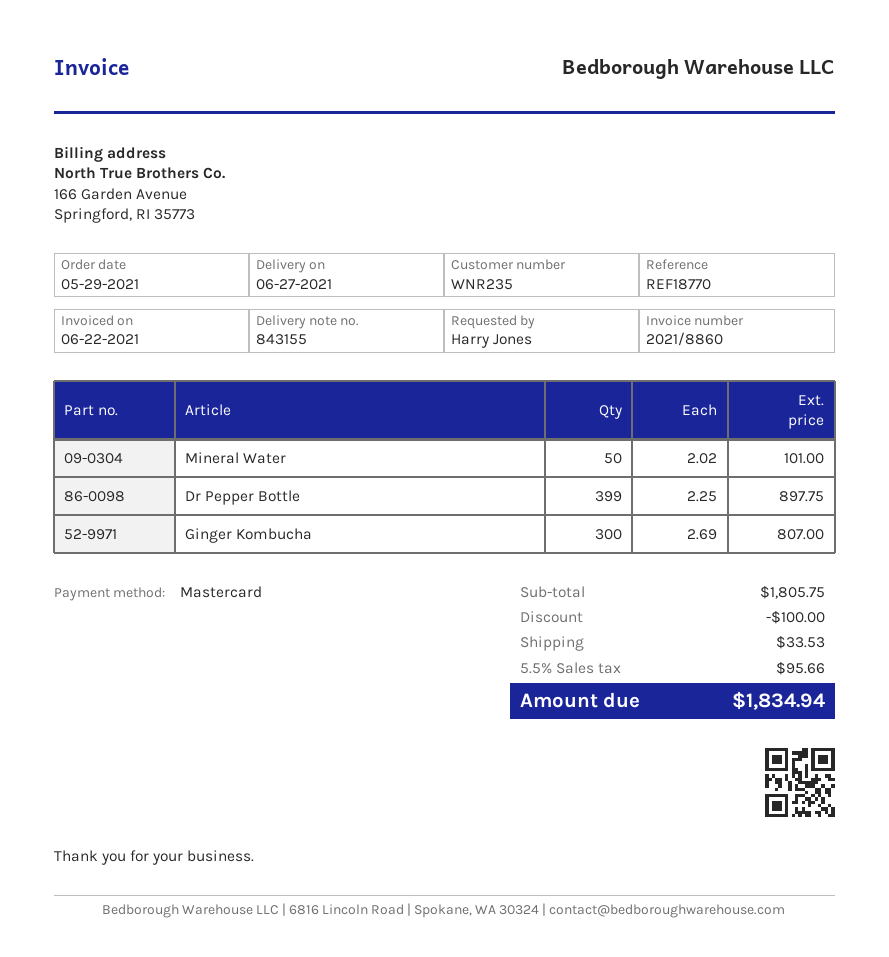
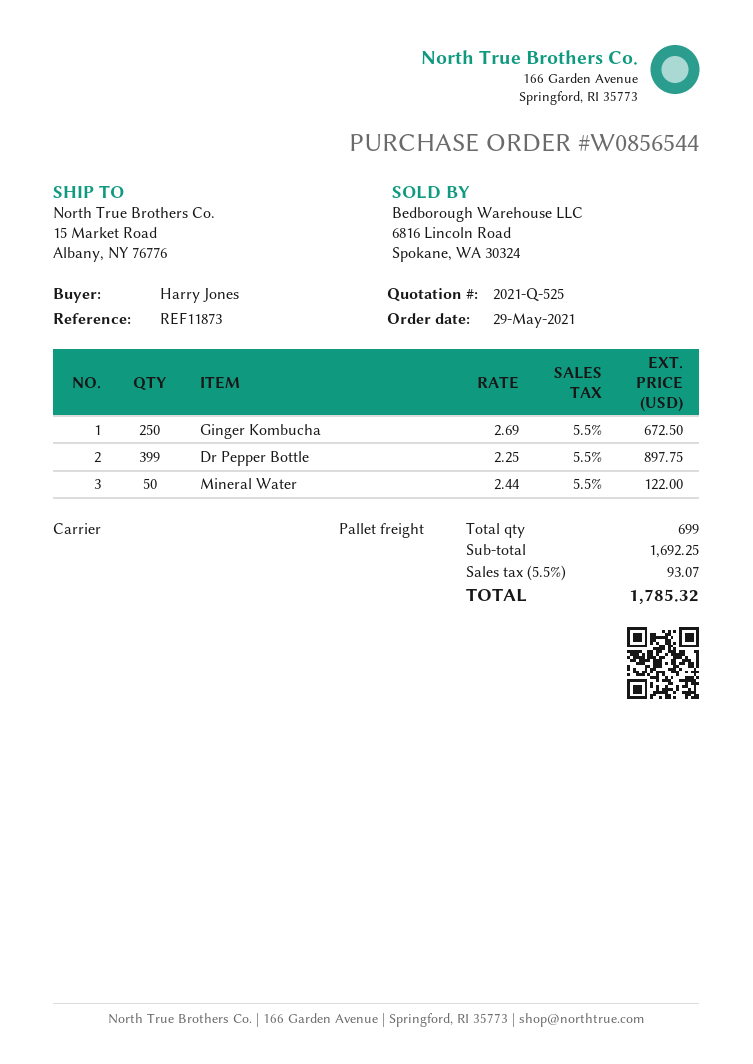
reference: REF18770 -> REF11873
Mineral Water: 50 x 2.02 = 101.00 -> 50 x 2.44 = 122.00
Ginger Kombucha: 300 x 2.69 = 807.00 -> 250 x 2.69 = 672.50
subtotal: 1805.75 -> 1692.25
discount: 100.00 -> none
shipping: 33.53 -> none
tax: 5.5% = 95.66 -> 5.5% = 93.07
total: 1834.94 -> 1785.32

